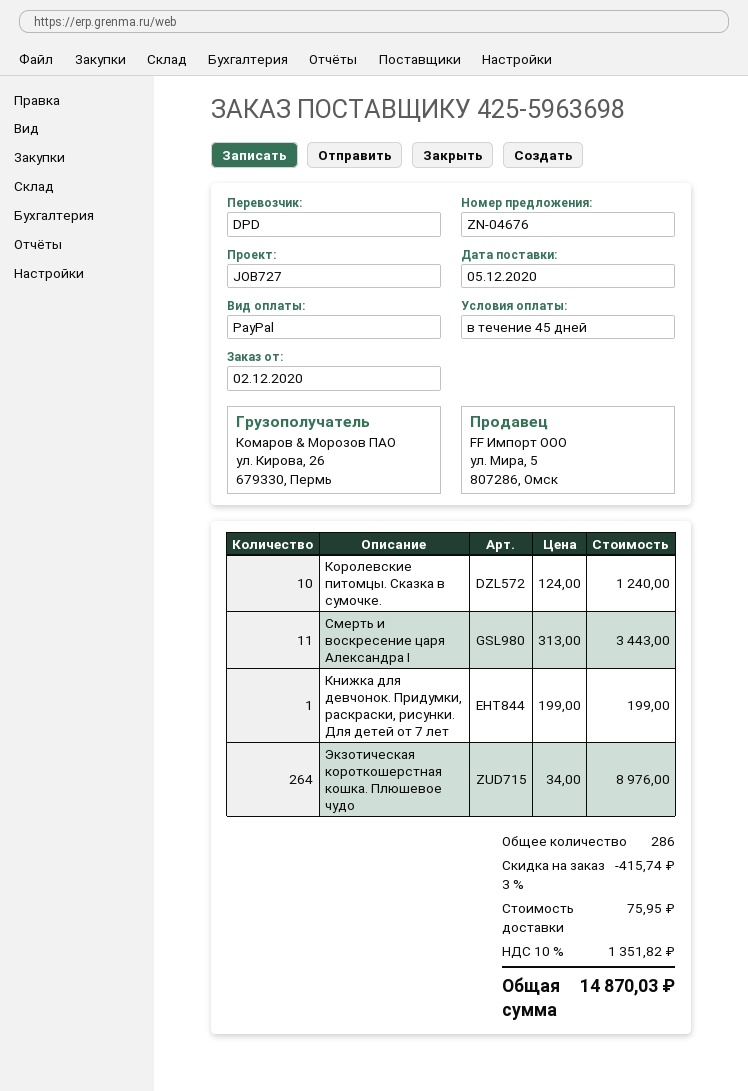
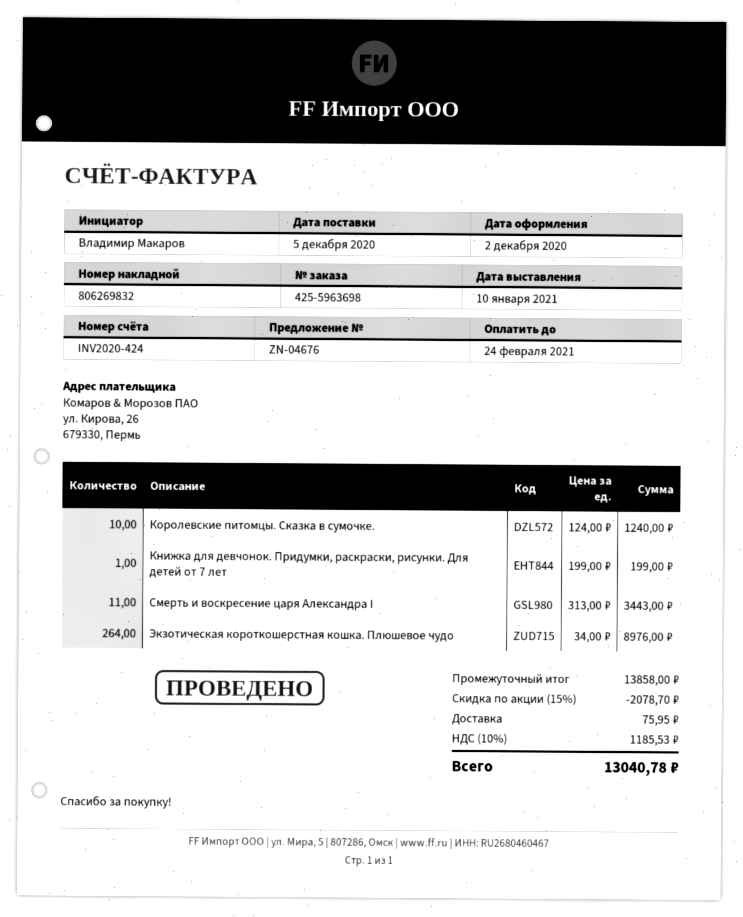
discount: 3% = 415.74 -> 15% = 2078.70
tax: 10% = 1351.82 -> 10% = 1185.53
total: 14870.03 -> 13040.78

